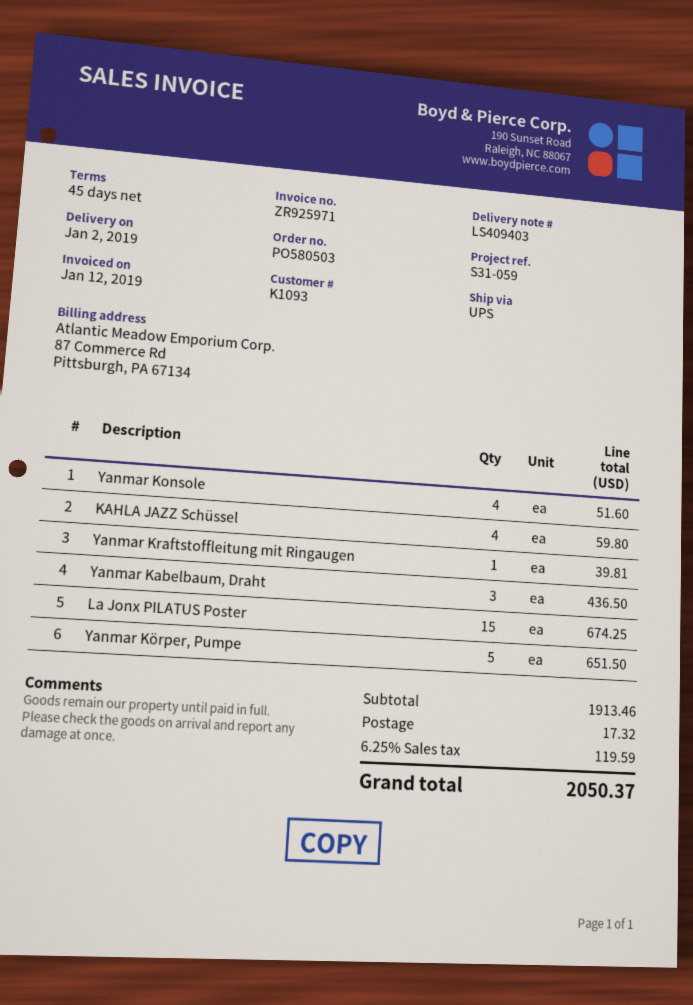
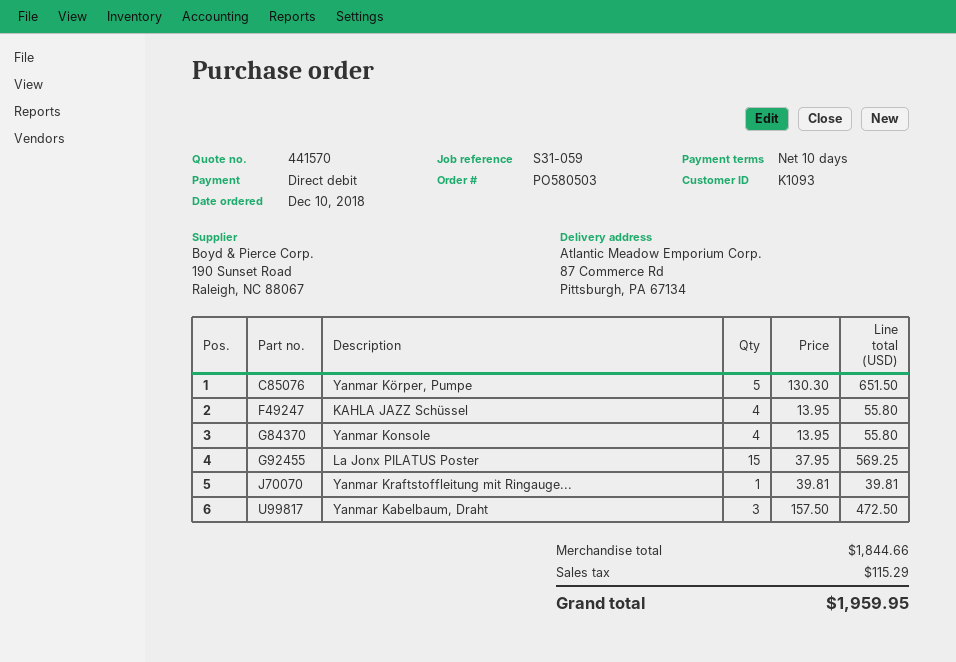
payment terms: 45 days -> 10 days
Yanmar Konsole: 4 for 51.60 -> 4 for 55.80
KAHLA JAZZ Schüssel: 4 for 59.80 -> 4 for 55.80
Yanmar Kabelbaum, Draht: 3 for 436.50 -> 3 for 472.50
La Jonx PILATUS Poster: 15 for 674.25 -> 15 for 569.25
subtotal: 1913.46 -> 1844.66
shipping: 17.32 -> none
tax: 119.59 -> 115.29
total: 2050.37 -> 1959.95

